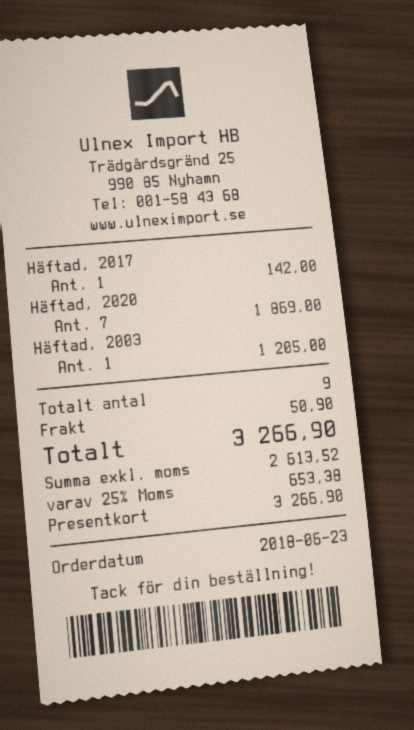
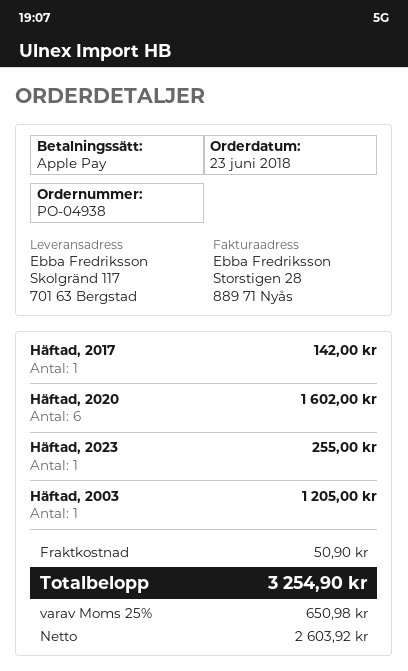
payment method: gift card -> Apple Pay
Häftad, 2020: 7 for 1869.00 -> 6 for 1602.00
Häftad, 2023: none -> 1 for 255.00
net: 2613.52 -> 2603.92
tax: 25% = 653.38 -> 25% = 650.98
total: 3266.90 -> 3254.90

